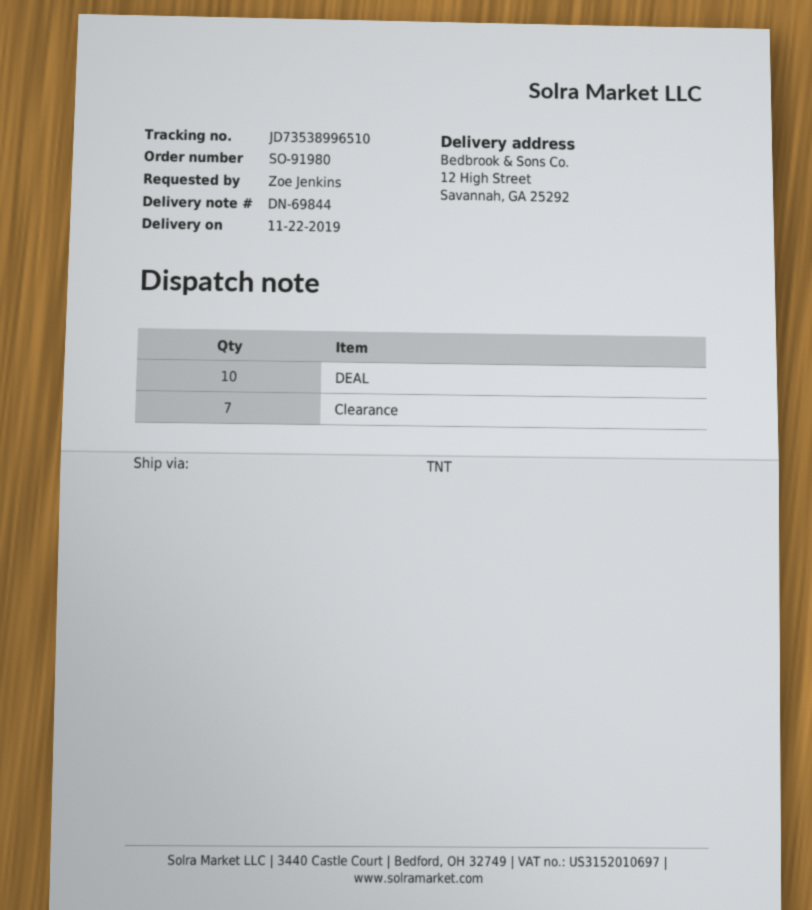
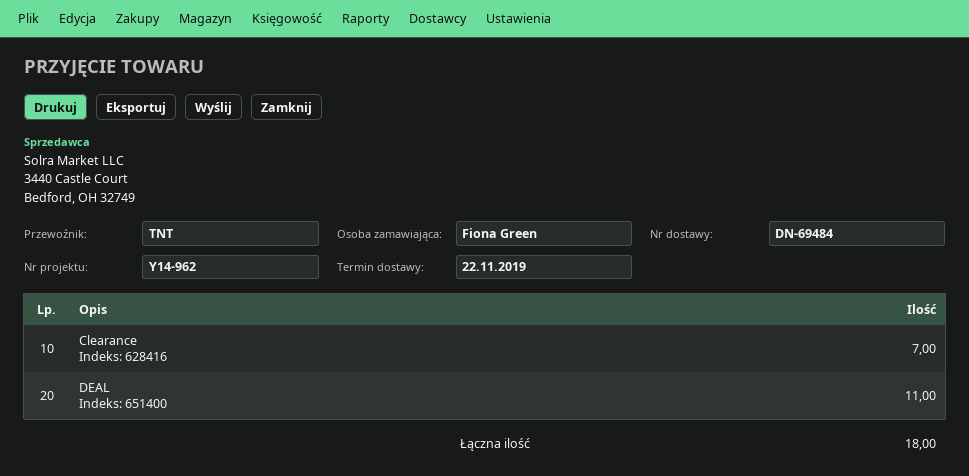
delivery note number: DN-69844 -> DN-69484
ordered by: Zoe Jenkins -> Fiona Green
DEAL: 10 -> 11

